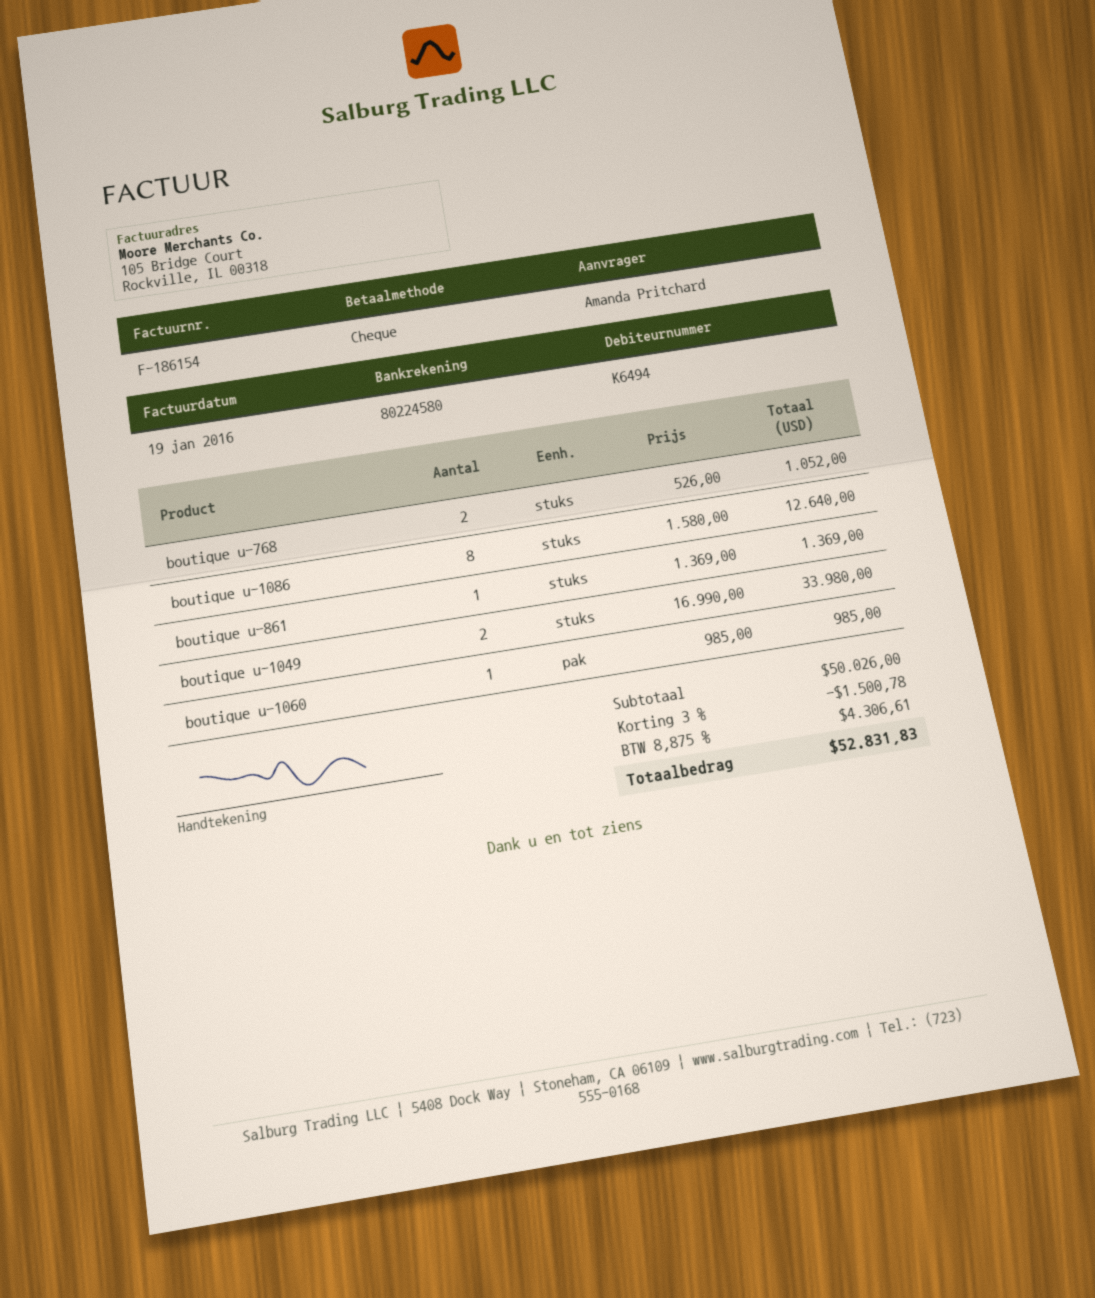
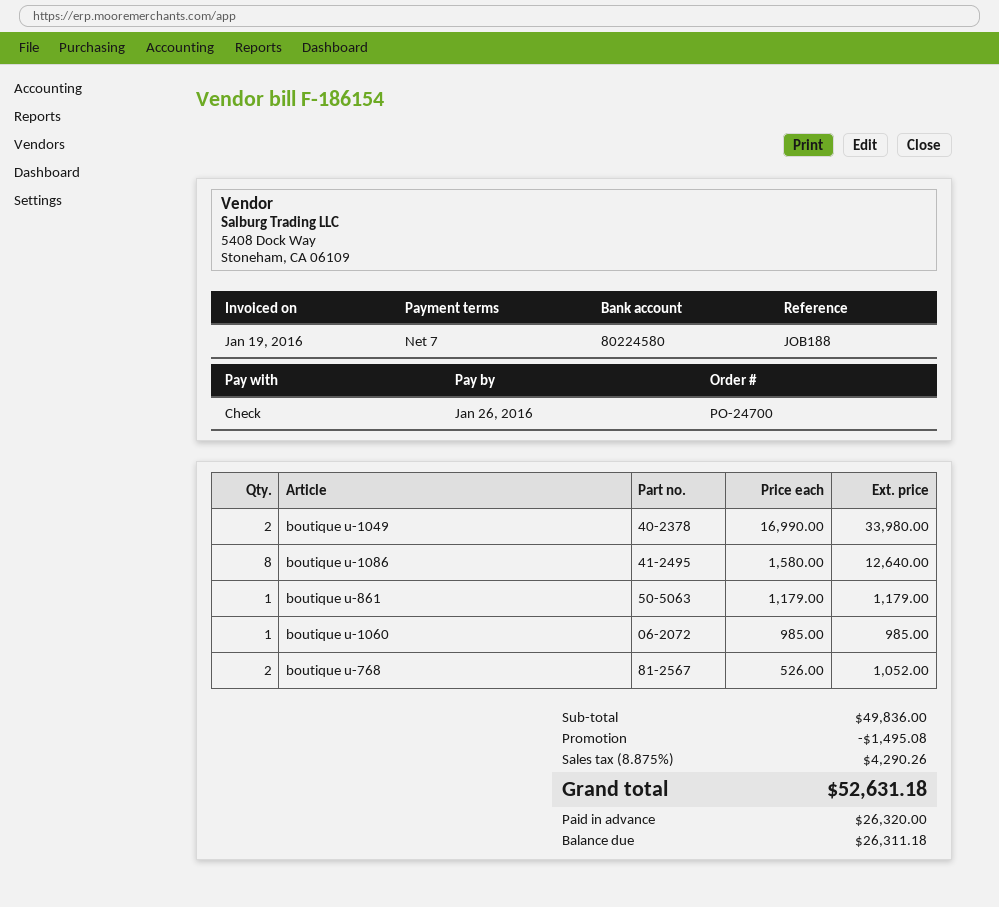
boutique u-861: 1 x 1369.00 = 1369.00 -> 1 x 1179.00 = 1179.00
subtotal: 50026.00 -> 49836.00
discount: 1500.78 -> 1495.08
tax: 8.875% = 4306.61 -> 8.875% = 4290.26
total: 52831.83 -> 52631.18

